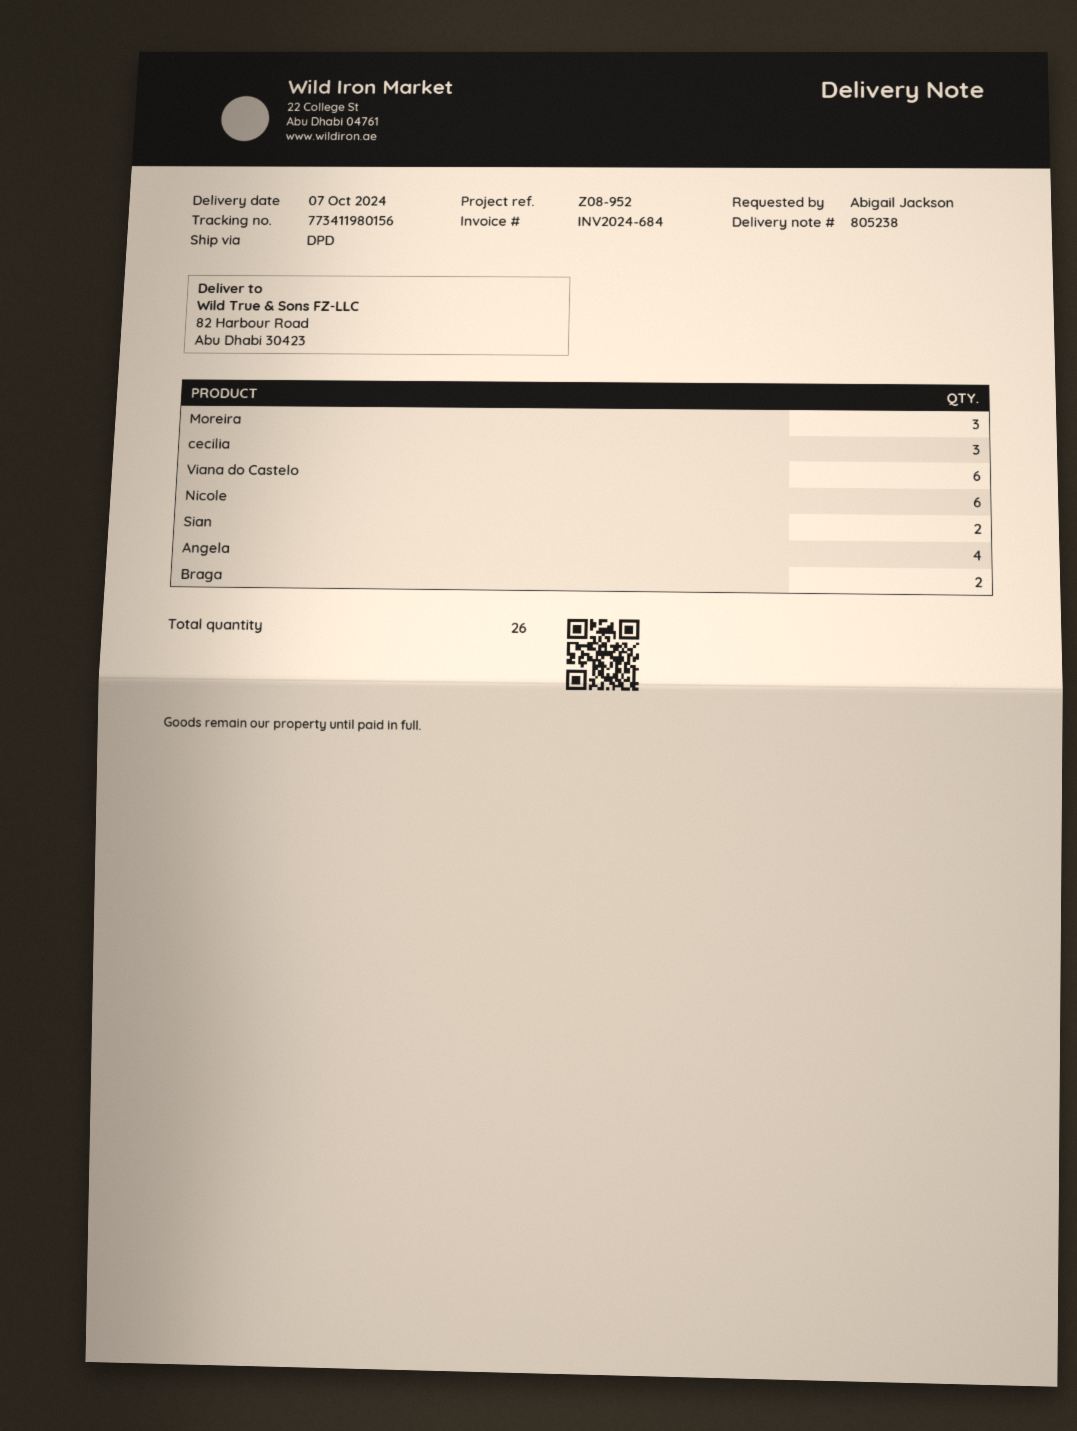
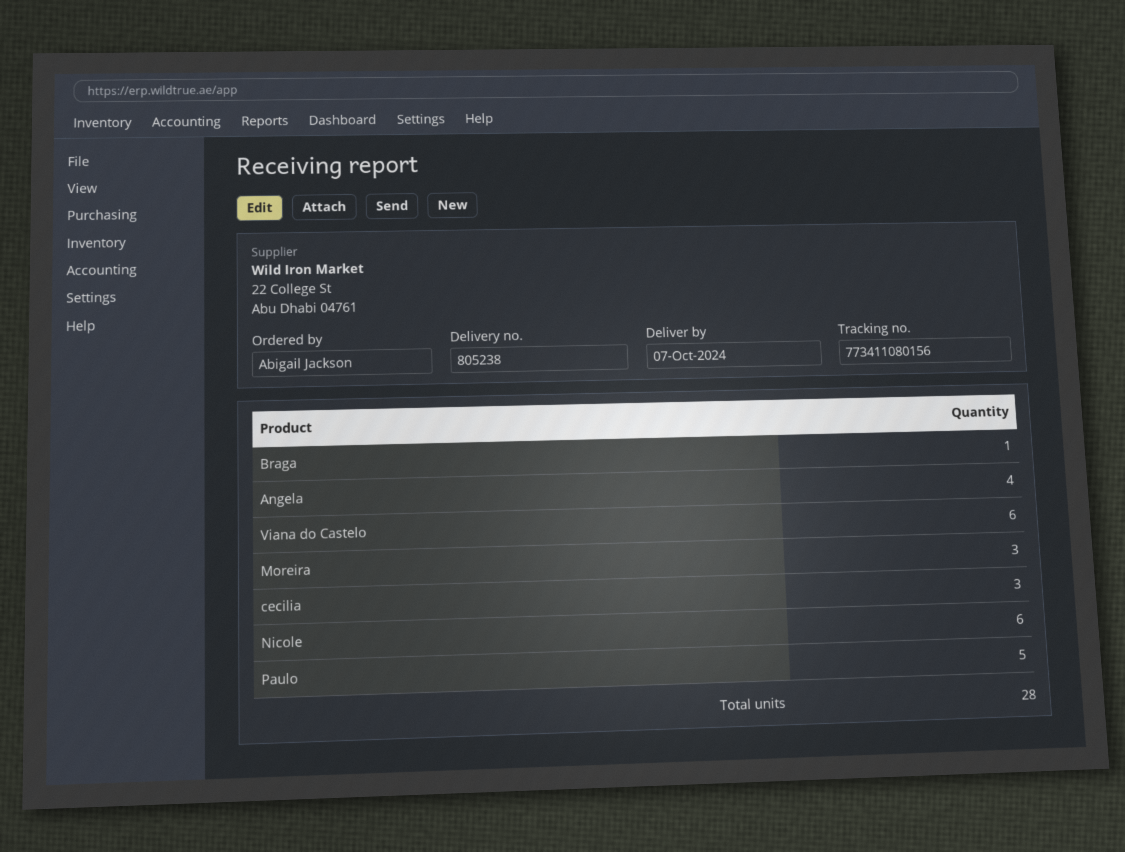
tracking number: 773411980156 -> 773411080156
Sian: 2 -> none
Braga: 2 -> 1
Paulo: none -> 5
total quantity: 26 -> 28

